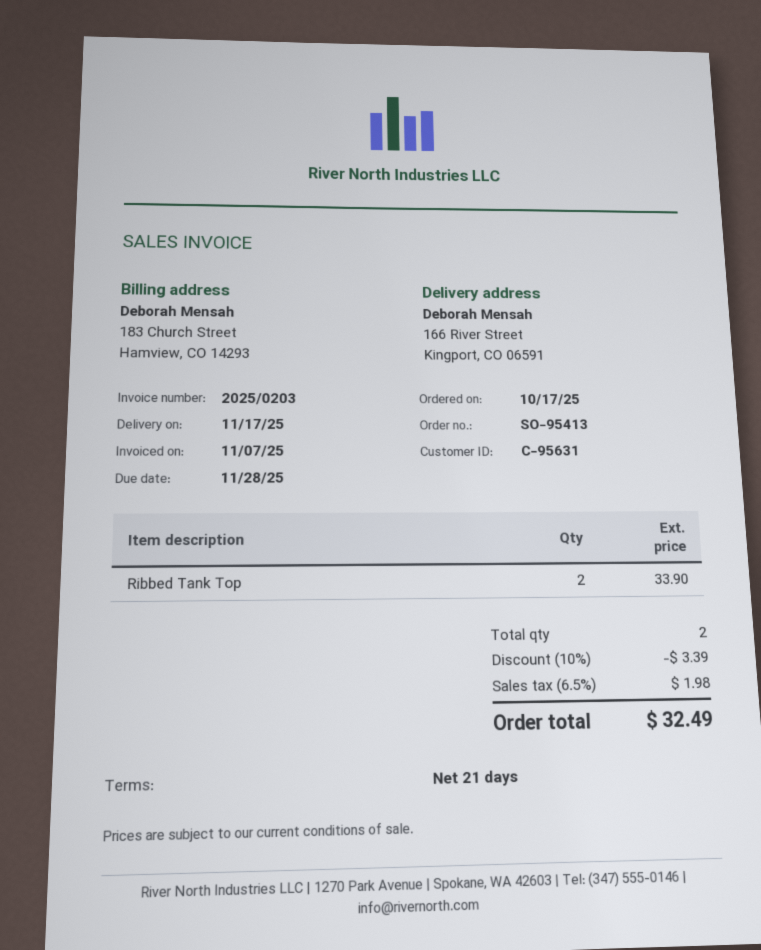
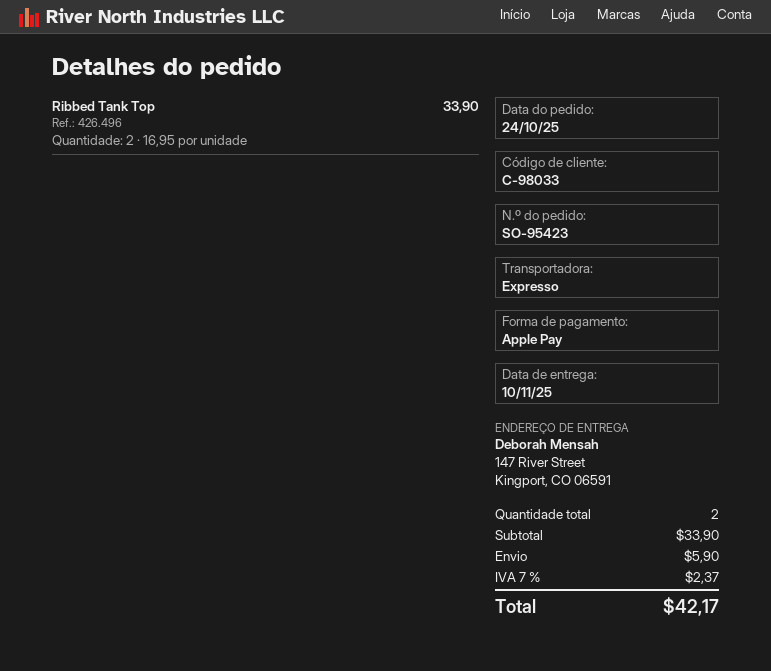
order number: SO-95413 -> SO-95423
order date: 2025-10-17 -> 2025-10-24
delivery date: 2025-11-17 -> 2025-11-10
customer number: C-95631 -> C-98033
ship to: 166 River Street, Kingport, CO 06591 -> 147 River Street, Kingport, CO 06591
discount: 10% = 3.39 -> none
shipping: none -> 5.90
tax: 6.5% = 1.98 -> 7% = 2.37
total: 32.49 -> 42.17

